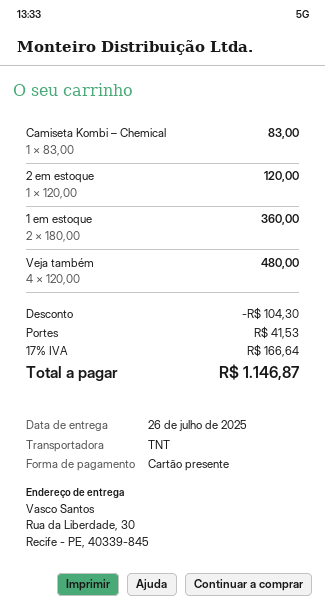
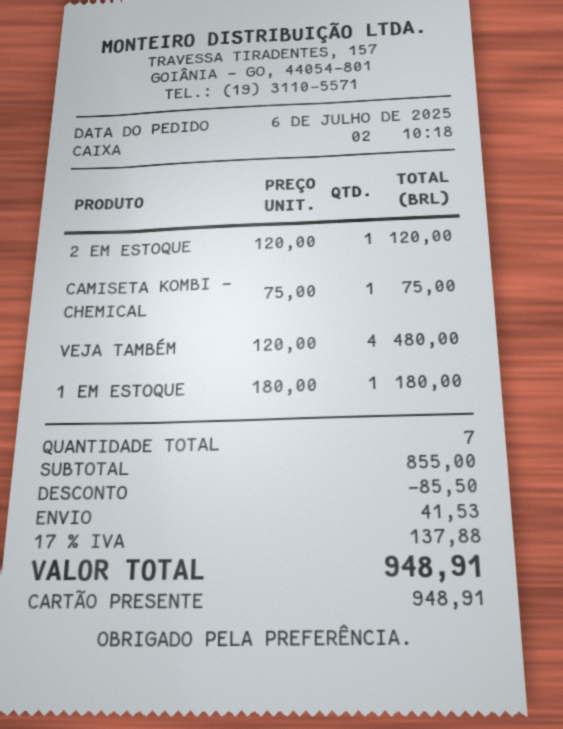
Camiseta Kombi – Chemical: 1 x 83.00 = 83.00 -> 1 x 75.00 = 75.00
1 em estoque: 2 x 180.00 = 360.00 -> 1 x 180.00 = 180.00
discount: 104.30 -> 85.50
tax: 17% = 166.64 -> 17% = 137.88
total: 1146.87 -> 948.91

